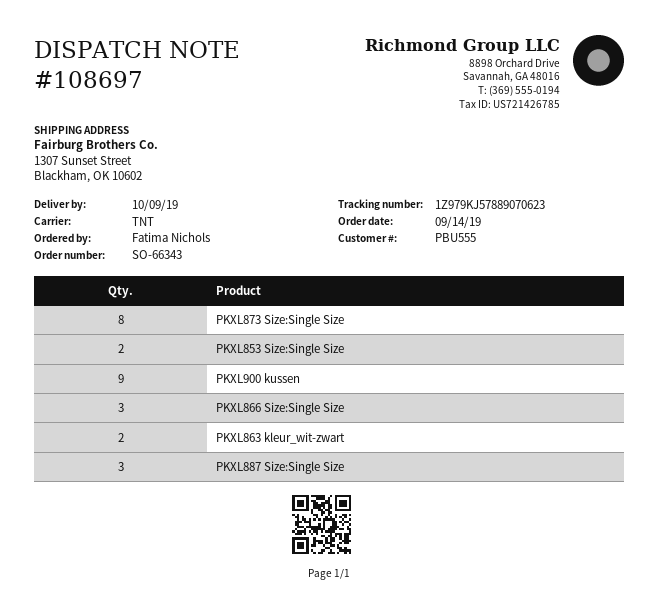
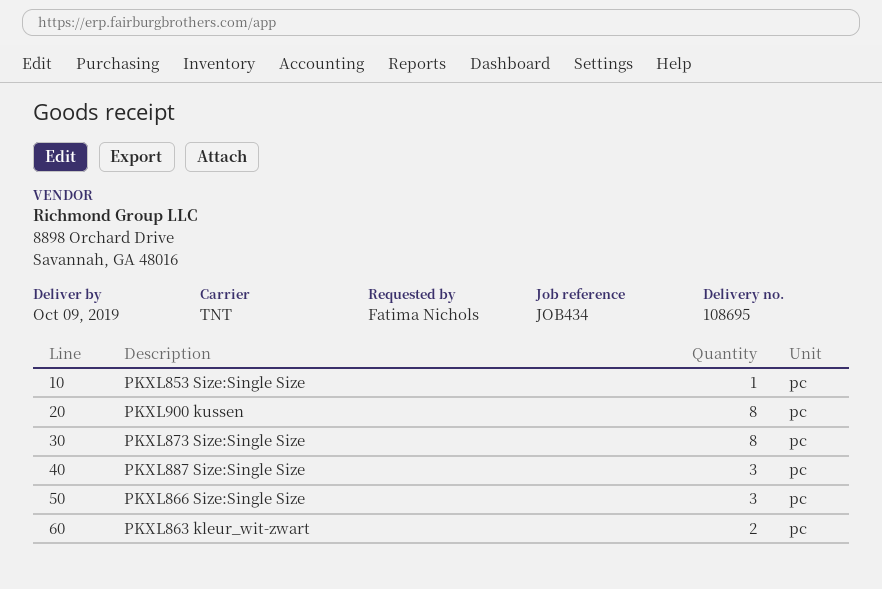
delivery note number: 108697 -> 108695
PKXL853 Size:Single Size: 2 -> 1
PKXL900 kussen: 9 -> 8

